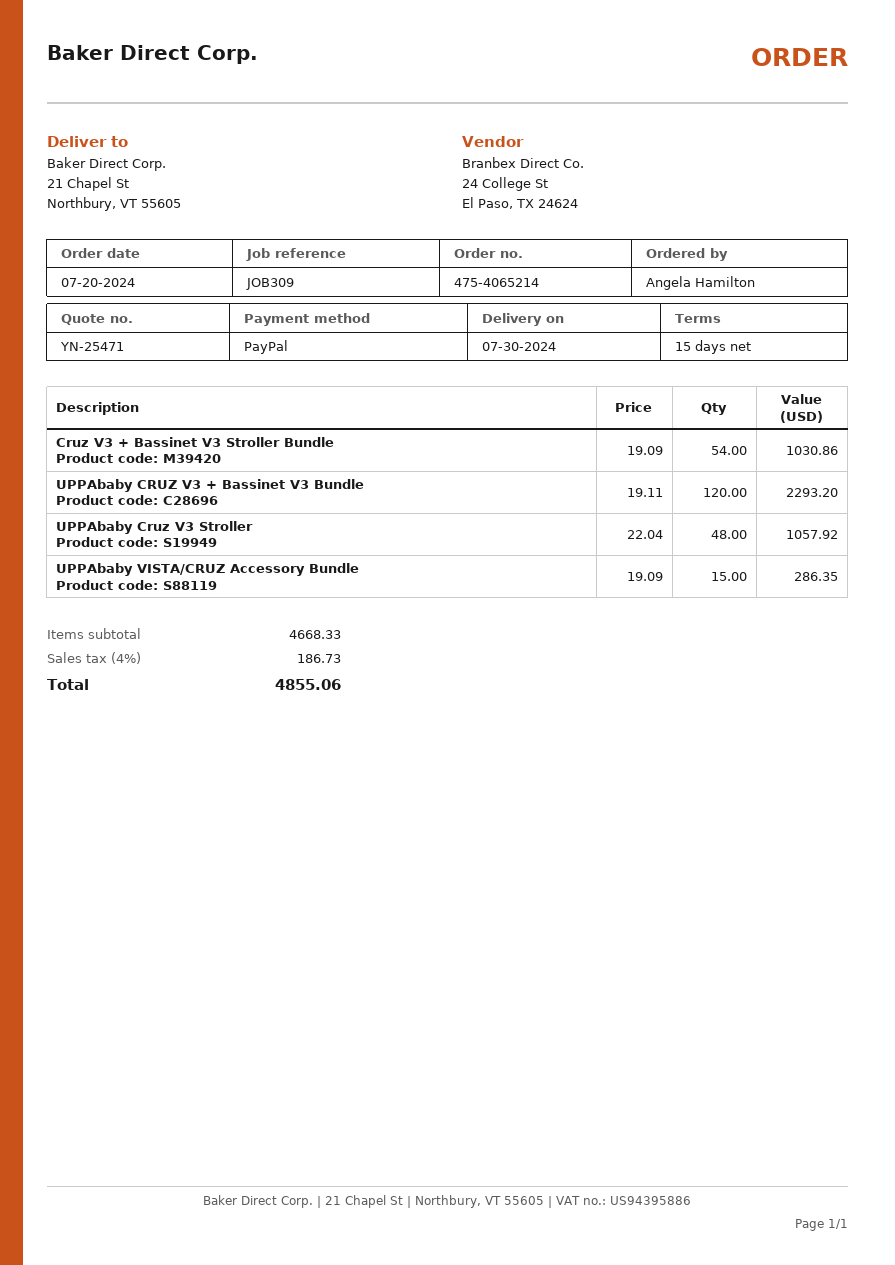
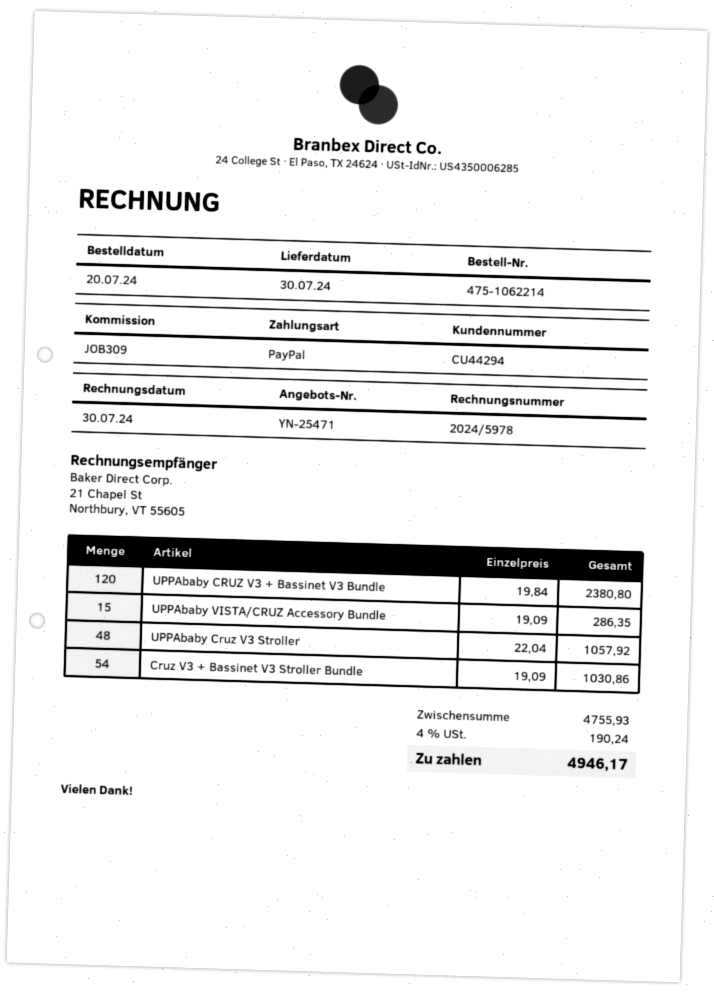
order number: 475-4065214 -> 475-1062214
UPPAbaby CRUZ V3 + Bassinet V3 Bundle: 120 x 19.11 = 2293.20 -> 120 x 19.84 = 2380.80
subtotal: 4668.33 -> 4755.93
tax: 4% = 186.73 -> 4% = 190.24
total: 4855.06 -> 4946.17

